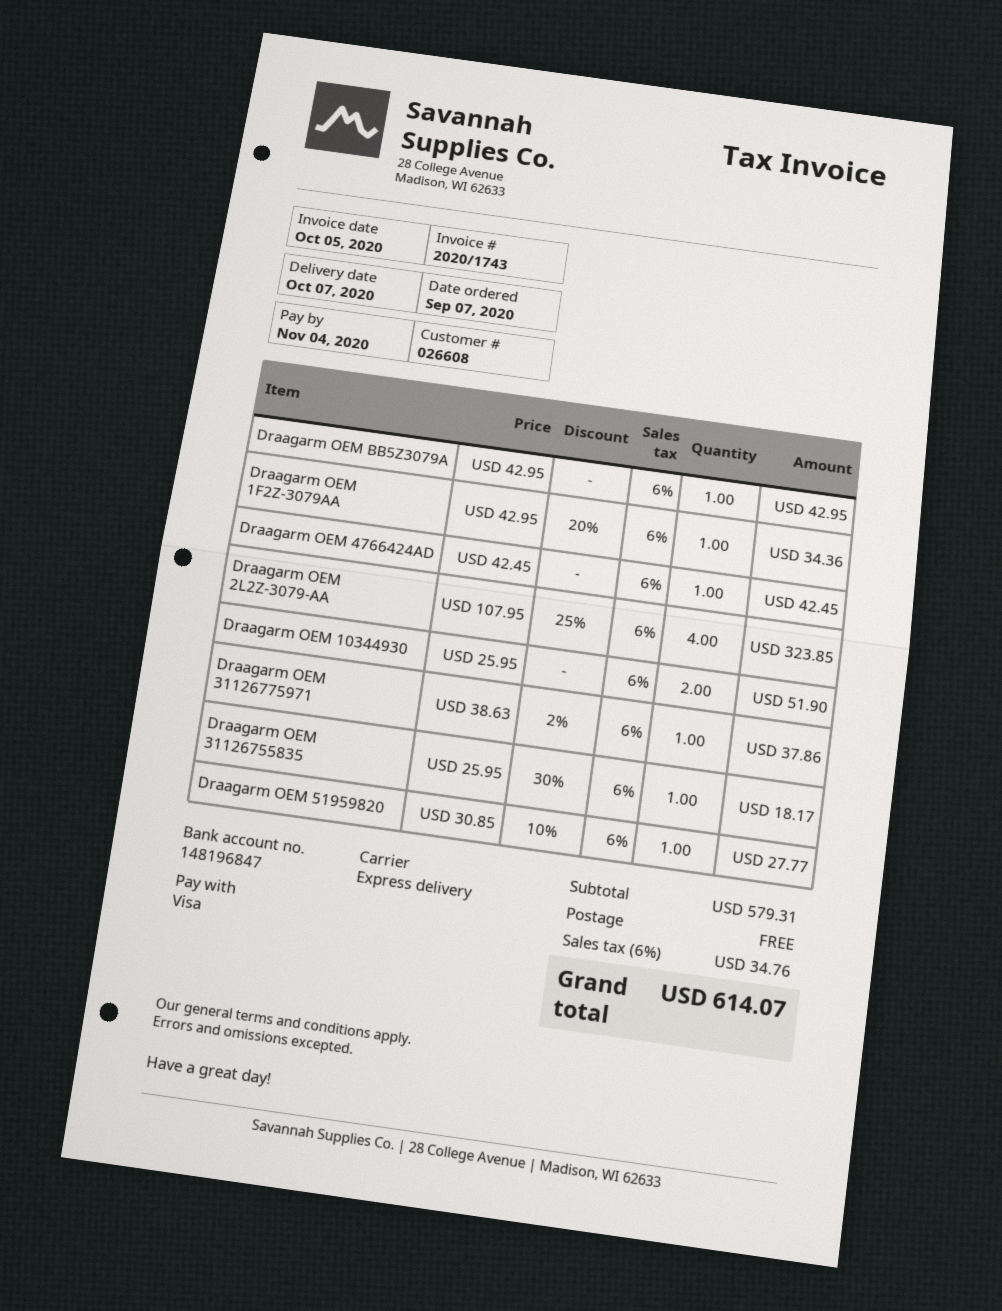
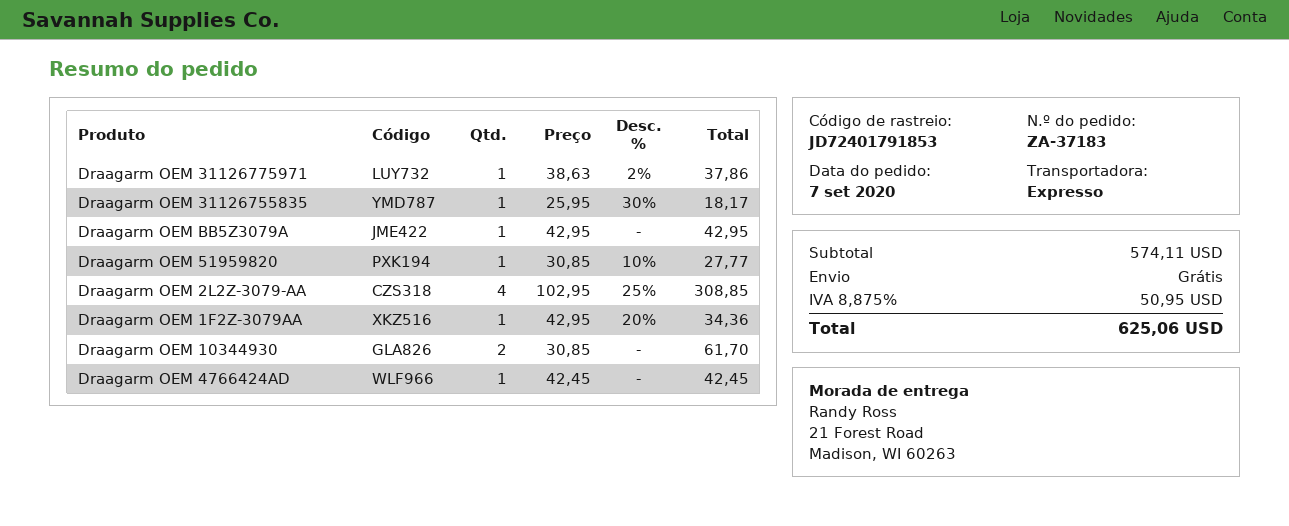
Draagarm OEM 2L2Z-3079-AA: 4 x 107.95 - 25% = 323.85 -> 4 x 102.95 - 25% = 308.85
Draagarm OEM 10344930: 2 x 25.95 = 51.90 -> 2 x 30.85 = 61.70
subtotal: 579.31 -> 574.11
tax: 6% = 34.76 -> 8.875% = 50.95
total: 614.07 -> 625.06

